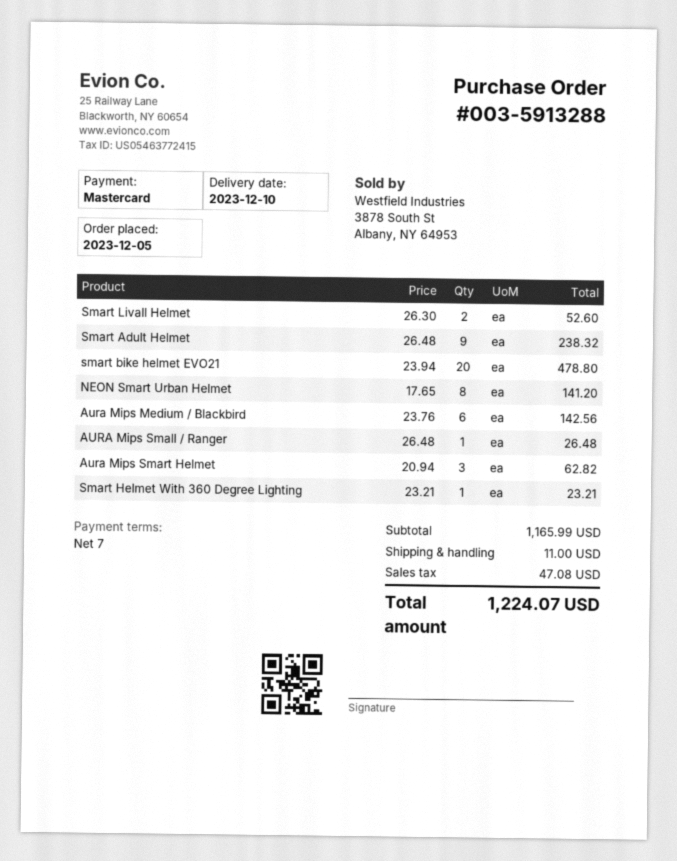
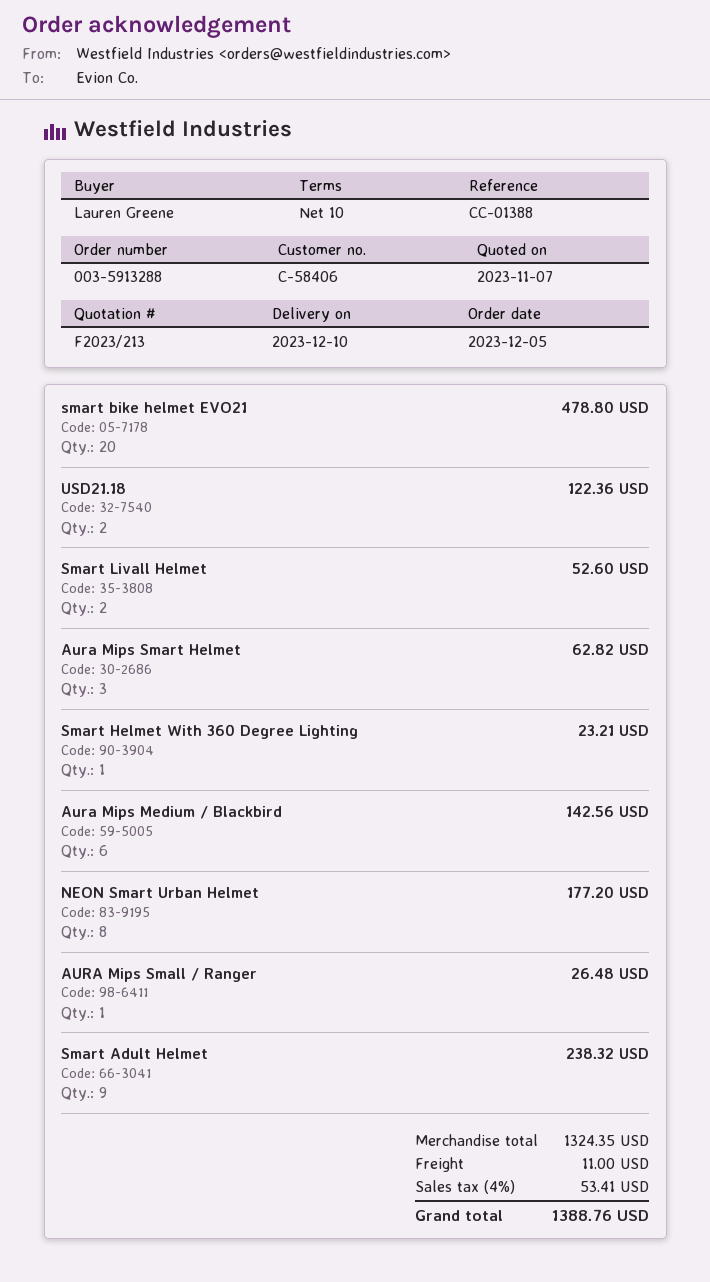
payment terms: 7 days -> 10 days
NEON Smart Urban Helmet: 8 for 141.20 -> 8 for 177.20
USD21.18: none -> 2 for 122.36
subtotal: 1165.99 -> 1324.35
tax: 47.08 -> 53.41
total: 1224.07 -> 1388.76

